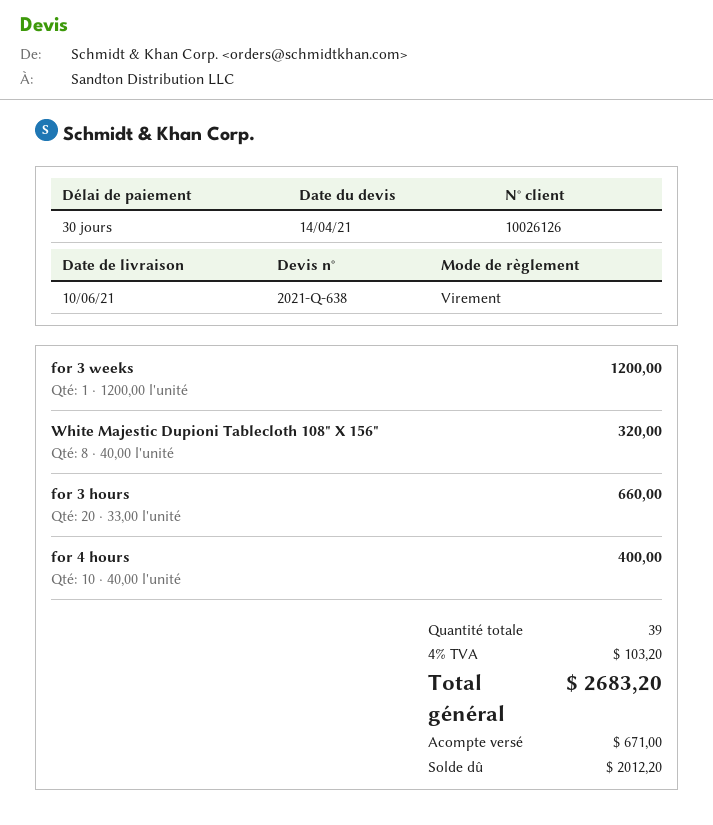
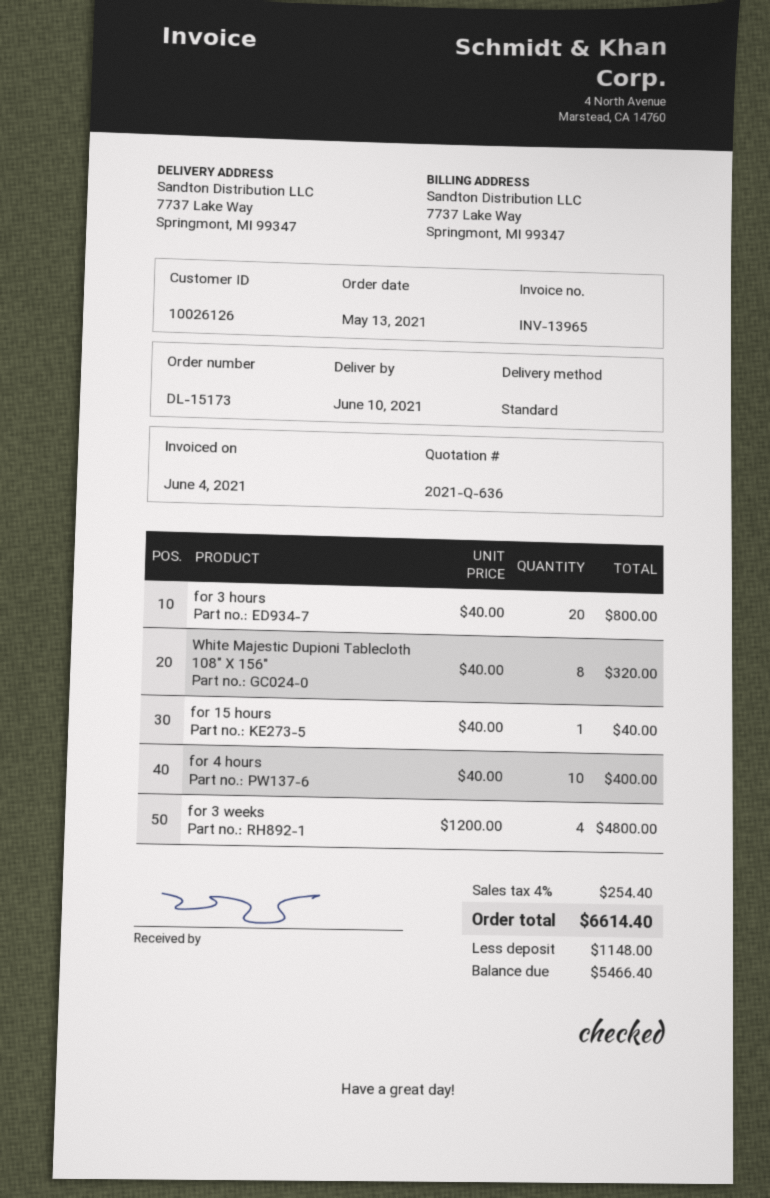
quote number: 2021-Q-638 -> 2021-Q-636
for 3 weeks: 1 x 1200.00 = 1200.00 -> 4 x 1200.00 = 4800.00
for 3 hours: 20 x 33.00 = 660.00 -> 20 x 40.00 = 800.00
for 15 hours: none -> 1 x 40.00 = 40.00
tax: 4% = 103.20 -> 4% = 254.40
total: 2683.20 -> 6614.40
deposit: 671.00 -> 1148.00
balance: 2012.20 -> 5466.40

